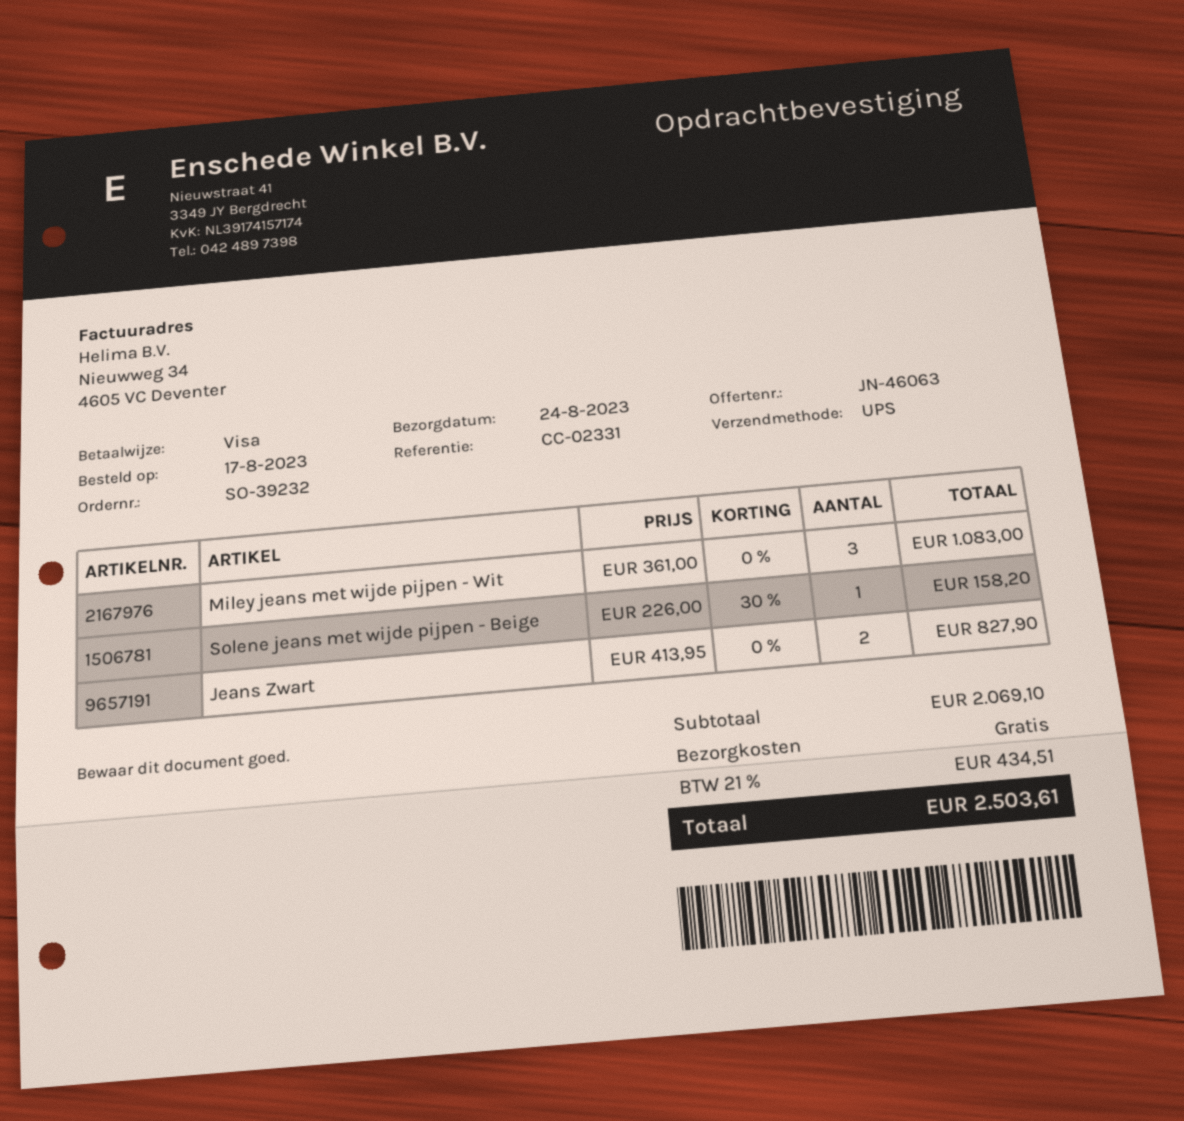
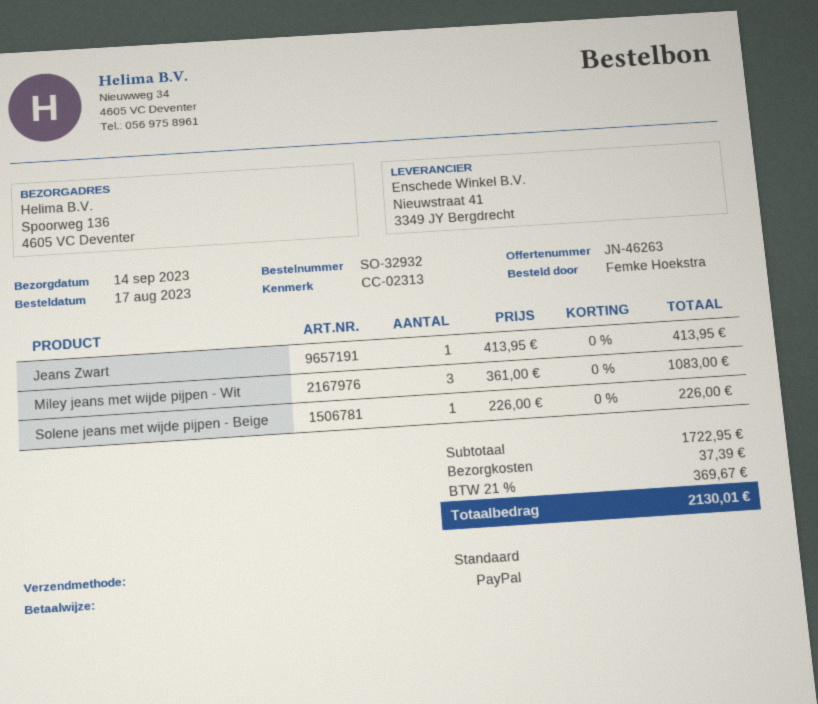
quote number: JN-46063 -> JN-46263
order number: SO-39232 -> SO-32932
delivery date: 2023-08-24 -> 2023-09-14
reference: CC-02331 -> CC-02313
payment method: Visa -> PayPal
shipping method: UPS -> standard
Solene jeans met wijde pijpen - Beige: 1 x 226.00 - 30% = 158.20 -> 1 x 226.00 = 226.00
Jeans Zwart: 2 x 413.95 = 827.90 -> 1 x 413.95 = 413.95
subtotal: 2069.10 -> 1722.95
shipping: 0.00 -> 37.39
tax: 21% = 434.51 -> 21% = 369.67
total: 2503.61 -> 2130.01

